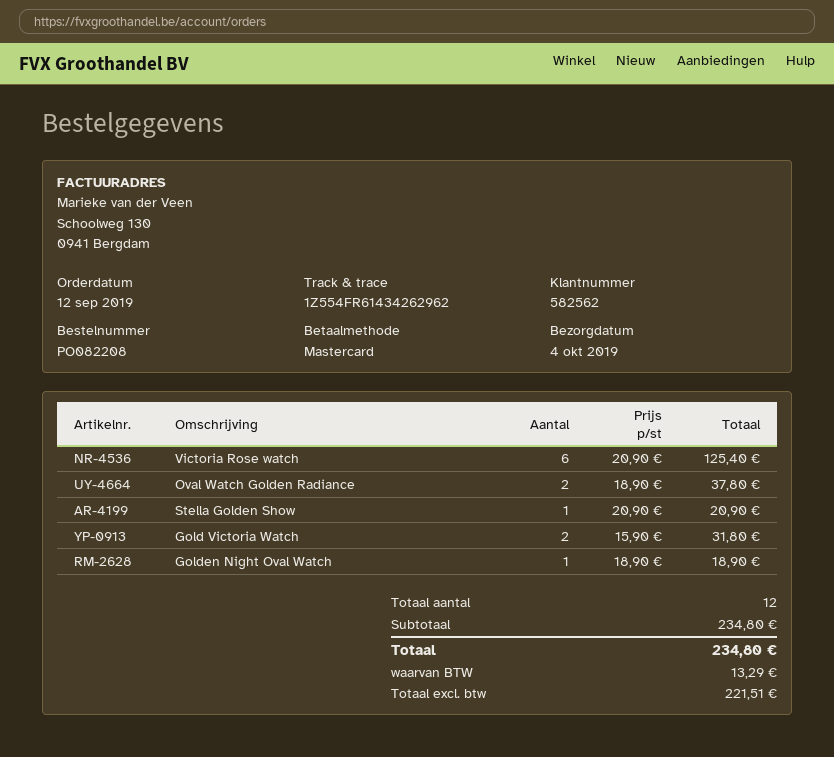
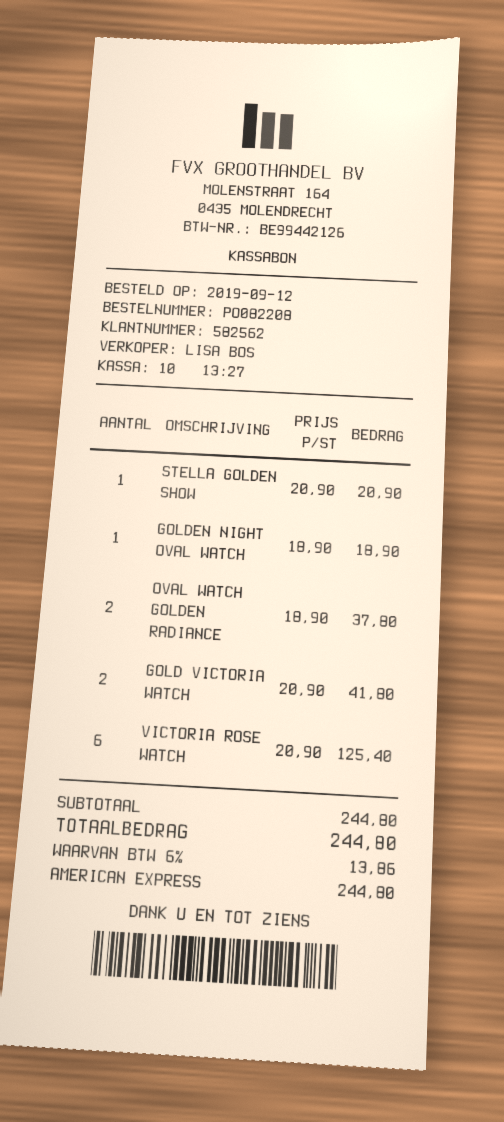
payment method: Mastercard -> American Express
Gold Victoria Watch: 2 x 15.90 = 31.80 -> 2 x 20.90 = 41.80
subtotal: 234.80 -> 244.80
tax: 13.29 -> 13.86
total: 234.80 -> 244.80

